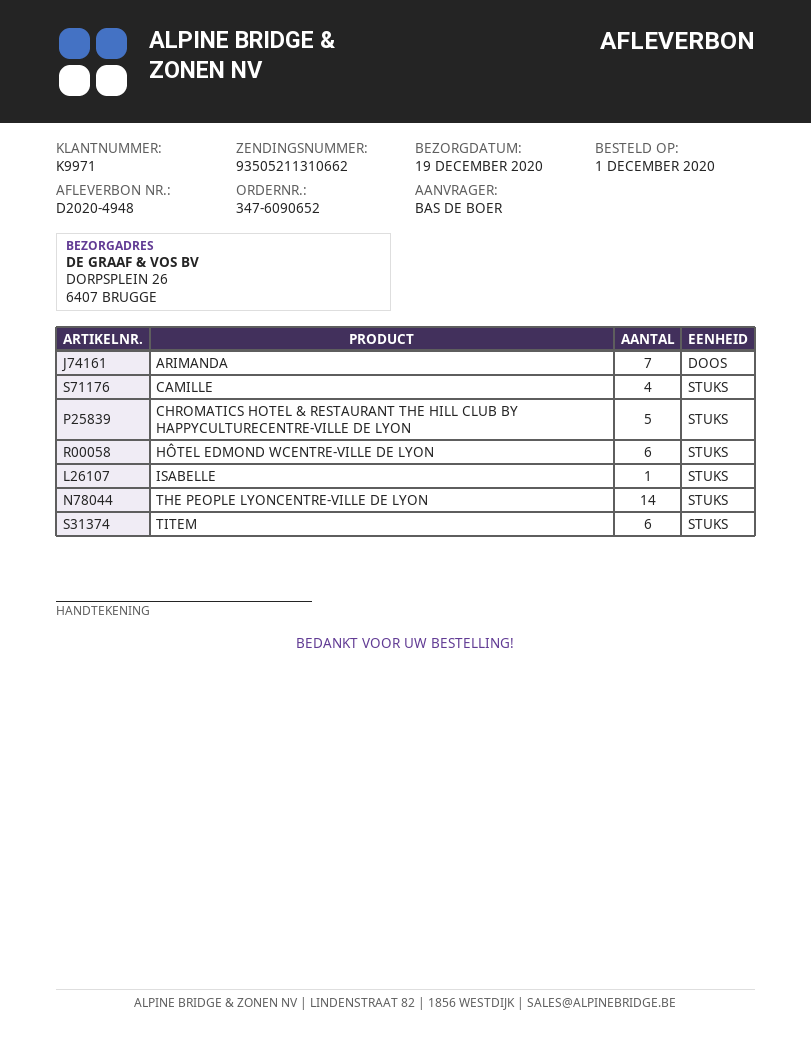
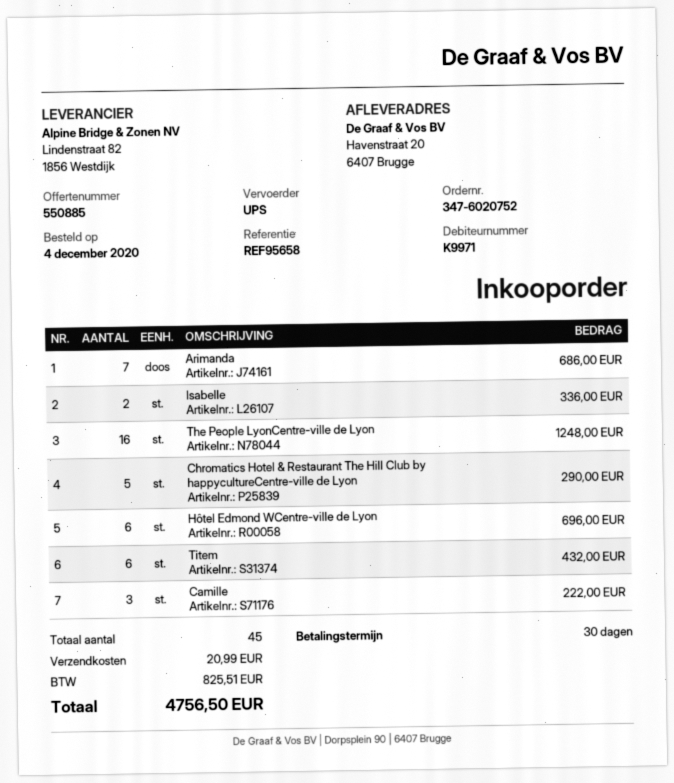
order number: 347-6090652 -> 347-6020752
order date: 2020-12-01 -> 2020-12-04
ship to: DORPSPLEIN 26, 6407 BRUGGE -> Havenstraat 20, 6407 Brugge
CAMILLE: 4 -> 3
ISABELLE: 1 -> 2
THE PEOPLE LYONCENTRE-VILLE DE LYON: 14 -> 16

